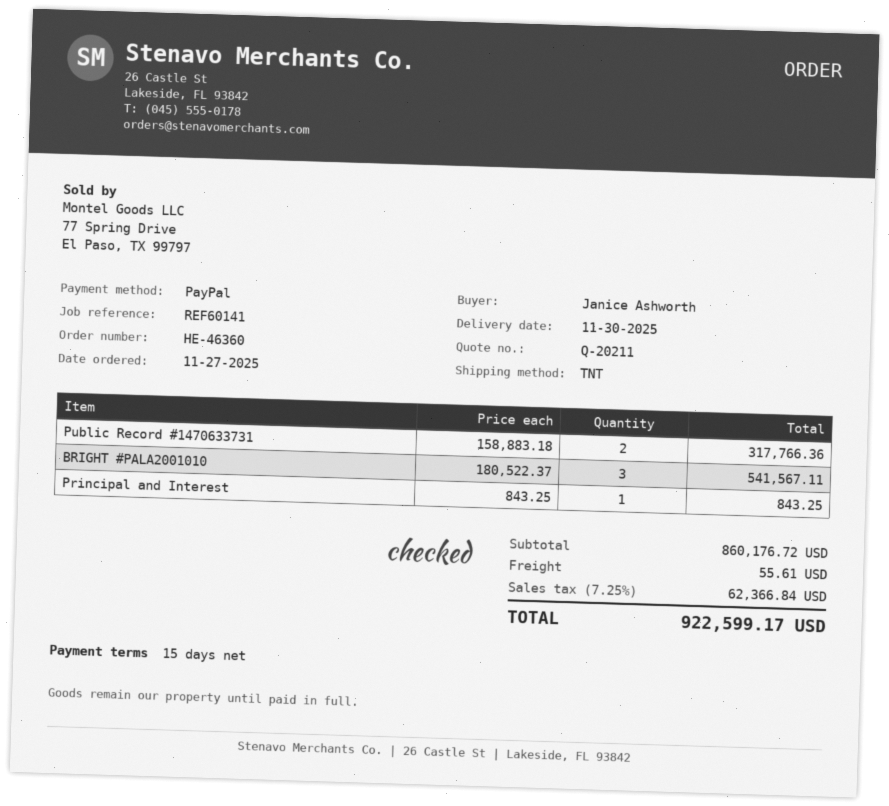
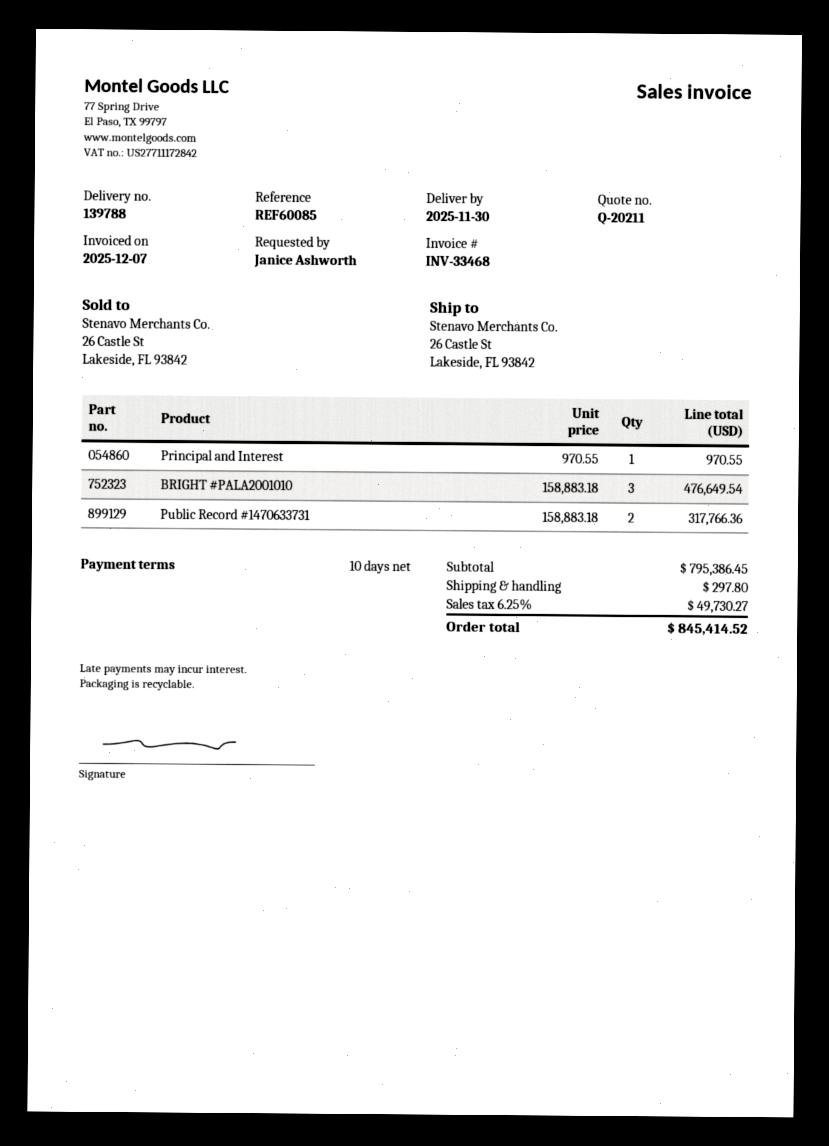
payment terms: 15 days -> 10 days
reference: REF60141 -> REF60085
BRIGHT #PALA2001010: 3 x 180522.37 = 541567.11 -> 3 x 158883.18 = 476649.54
Principal and Interest: 1 x 843.25 = 843.25 -> 1 x 970.55 = 970.55
subtotal: 860176.72 -> 795386.45
shipping: 55.61 -> 297.80
tax: 7.25% = 62366.84 -> 6.25% = 49730.27
total: 922599.17 -> 845414.52

